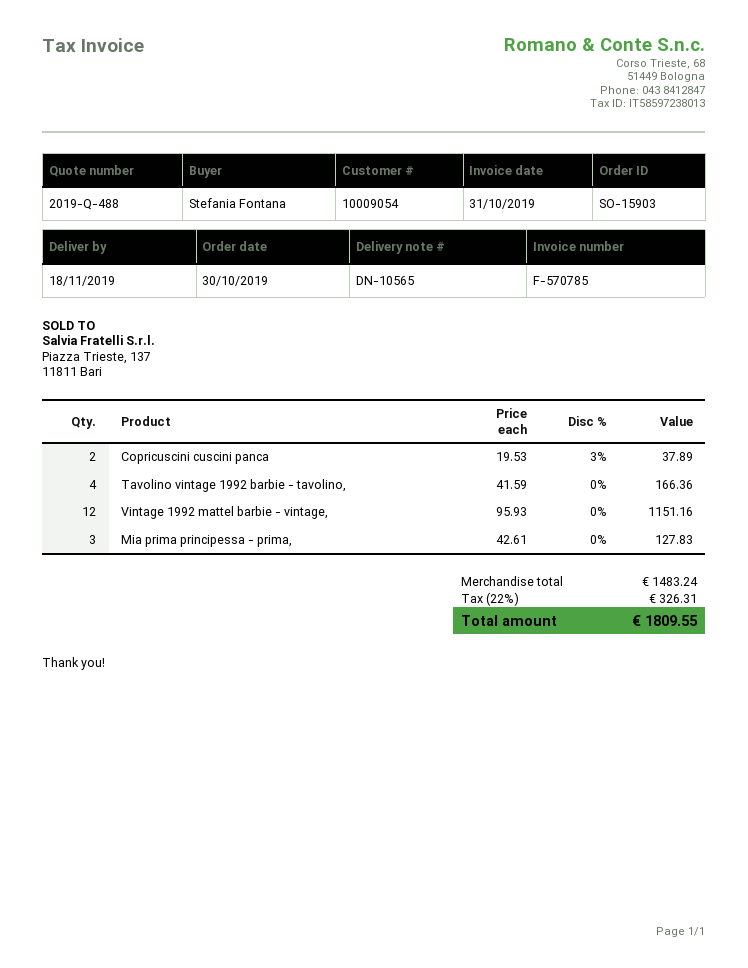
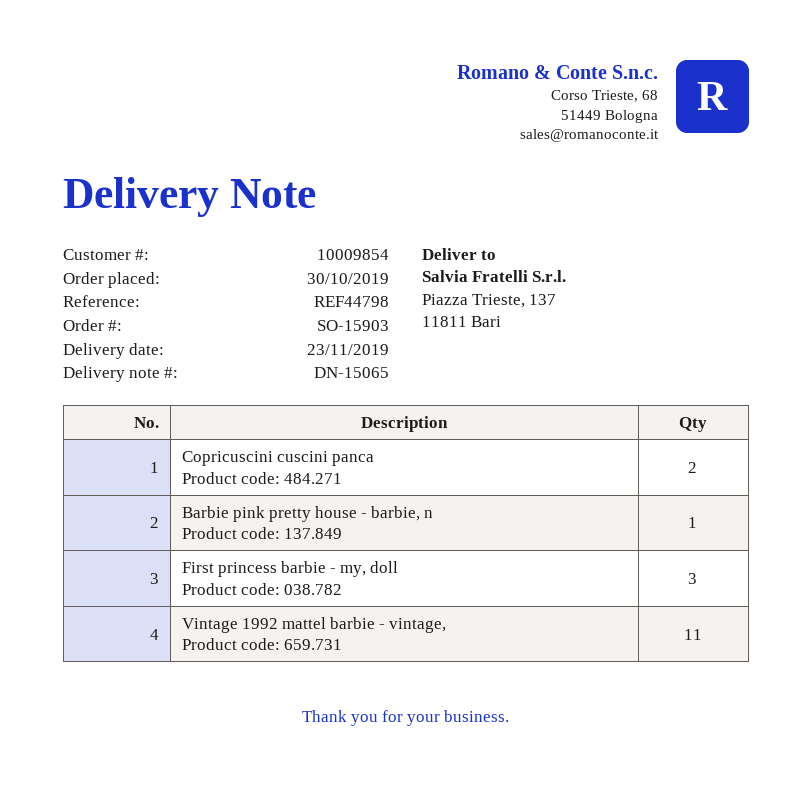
delivery note number: DN-10565 -> DN-15065
delivery date: 2019-11-18 -> 2019-11-23
customer number: 10009054 -> 10009854
Tavolino vintage 1992 barbie - tavolino,: 4 -> none
Vintage 1992 mattel barbie - vintage,: 12 -> 11
Mia prima principessa - prima,: 3 -> none
Barbie pink pretty house - barbie, n: none -> 1
First princess barbie - my, doll: none -> 3

